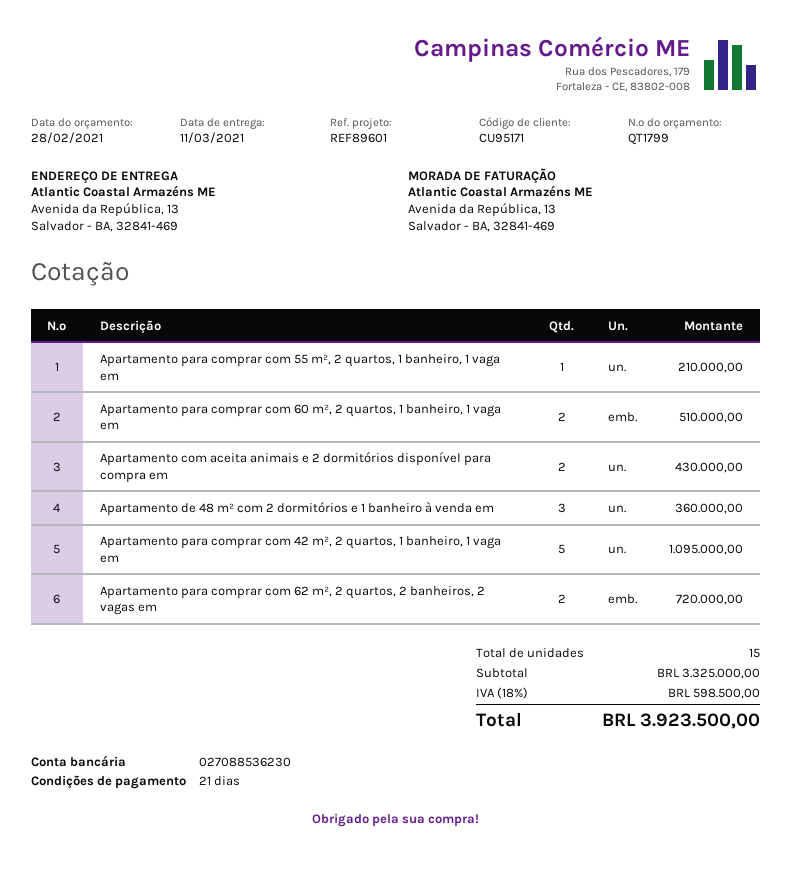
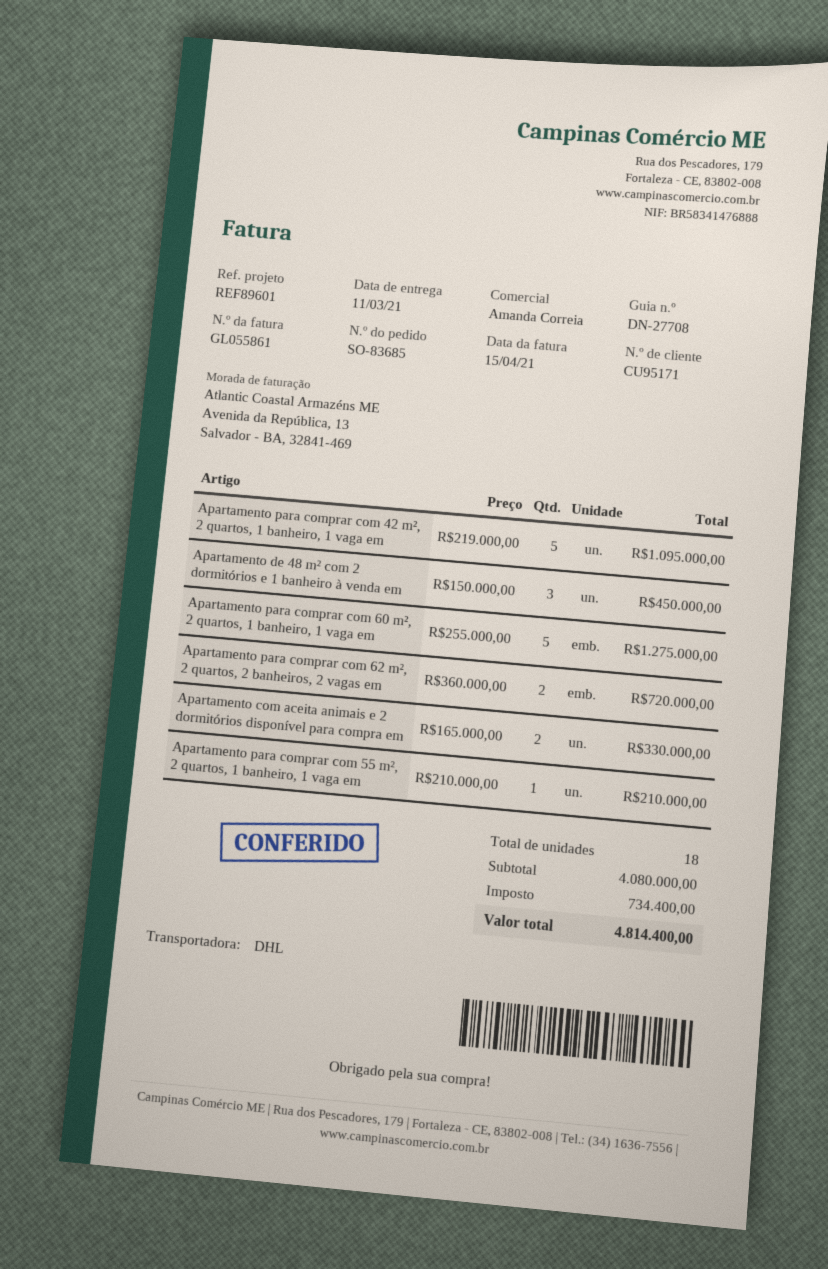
Apartamento para comprar com 60 m², 2 quartos, 1 banheiro, 1 vaga em: 2 for 510000.00 -> 5 for 1275000.00
Apartamento com aceita animais e 2 dormitórios disponível para compra em: 2 for 430000.00 -> 2 for 330000.00
Apartamento de 48 m² com 2 dormitórios e 1 banheiro à venda em: 3 for 360000.00 -> 3 for 450000.00
total quantity: 15 -> 18
subtotal: 3325000.00 -> 4080000.00
tax: 598500.00 -> 734400.00
total: 3923500.00 -> 4814400.00

